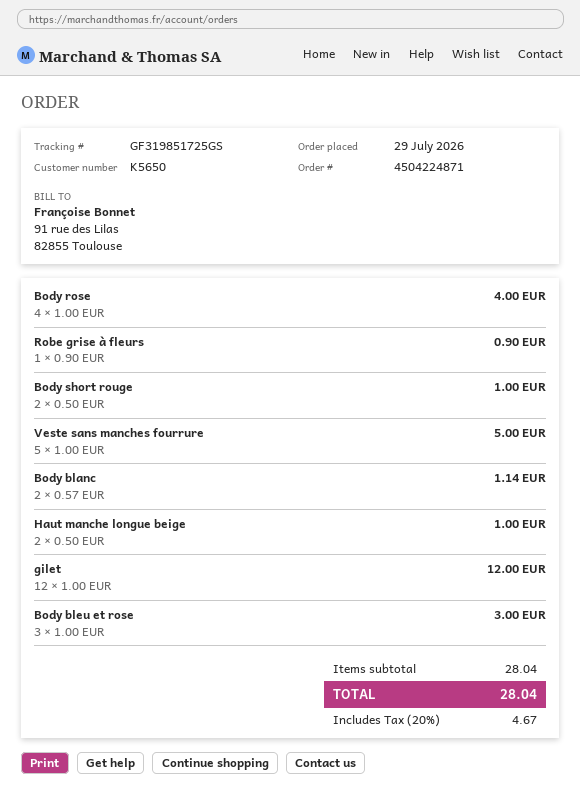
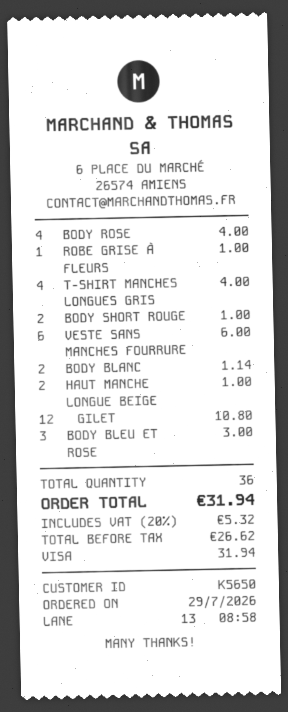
Robe grise à fleurs: 1 for 0.90 -> 1 for 1.00
Veste sans manches fourrure: 5 for 5.00 -> 6 for 6.00
gilet: 12 for 12.00 -> 12 for 10.80
T-SHIRT MANCHES LONGUES GRIS: none -> 4 for 4.00
tax: 20% = 4.67 -> 20% = 5.32
total: 28.04 -> 31.94

